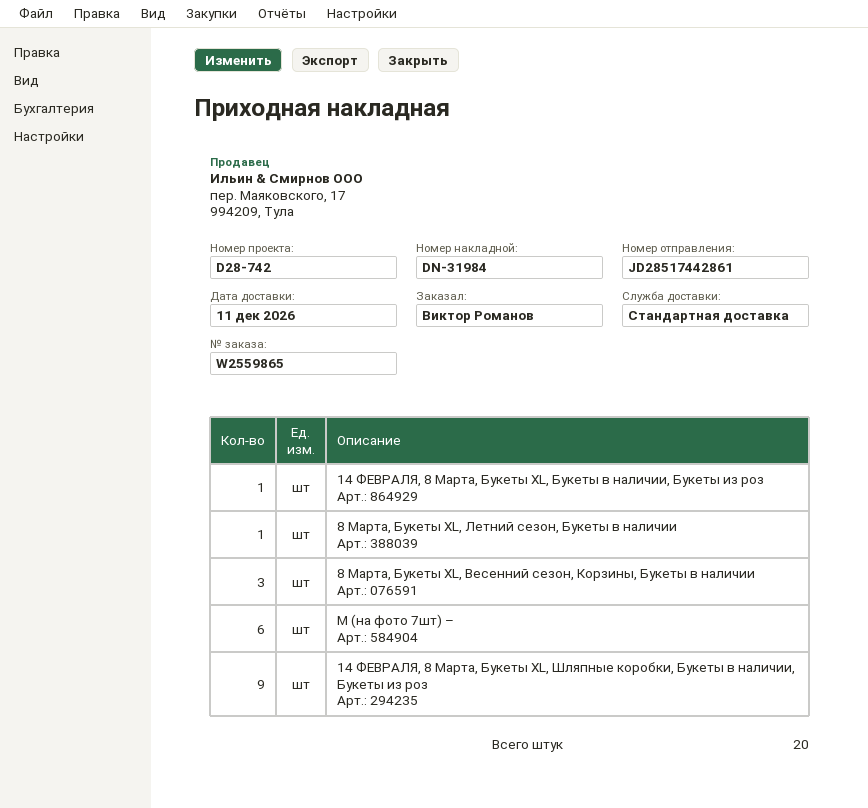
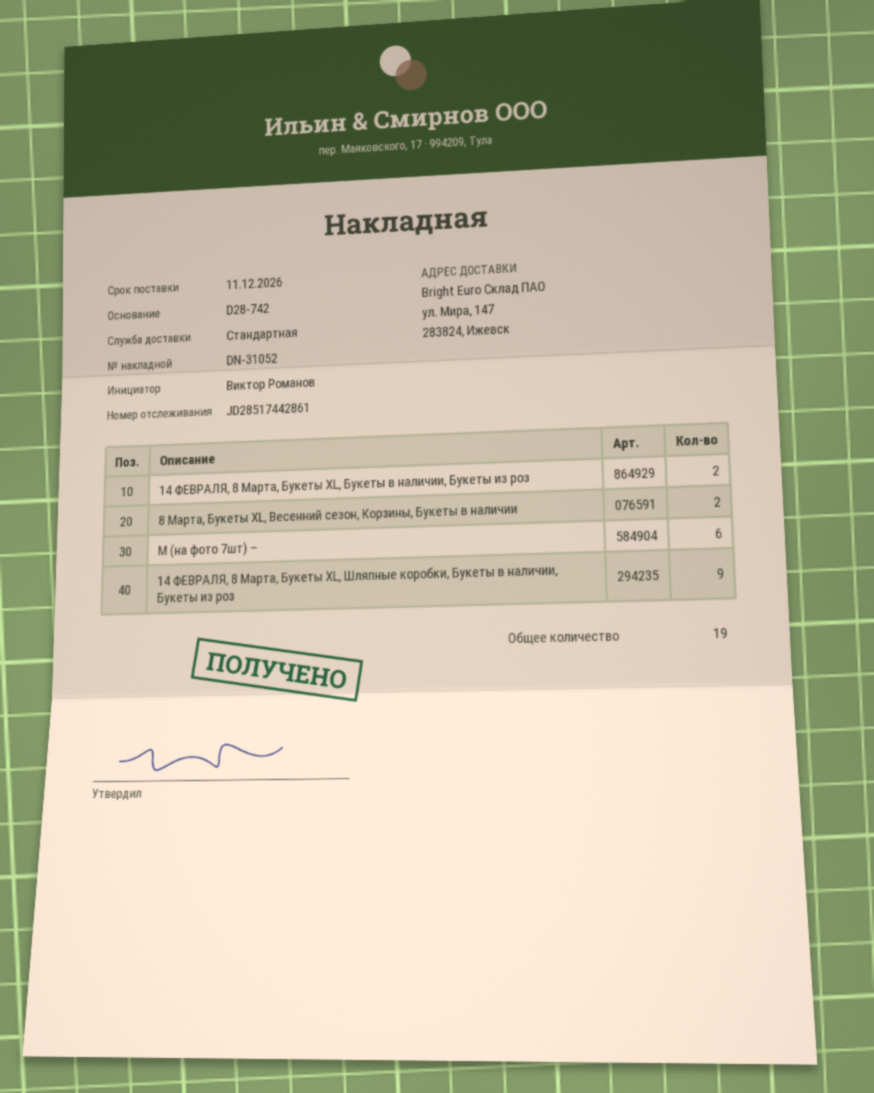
delivery note number: DN-31984 -> DN-31052
14 ФЕВРАЛЯ, 8 Марта, Букеты XL, Букеты в наличии, Букеты из роз: 1 -> 2
8 Марта, Букеты XL, Летний сезон, Букеты в наличии: 1 -> none
8 Марта, Букеты XL, Весенний сезон, Корзины, Букеты в наличии: 3 -> 2
total quantity: 20 -> 19

